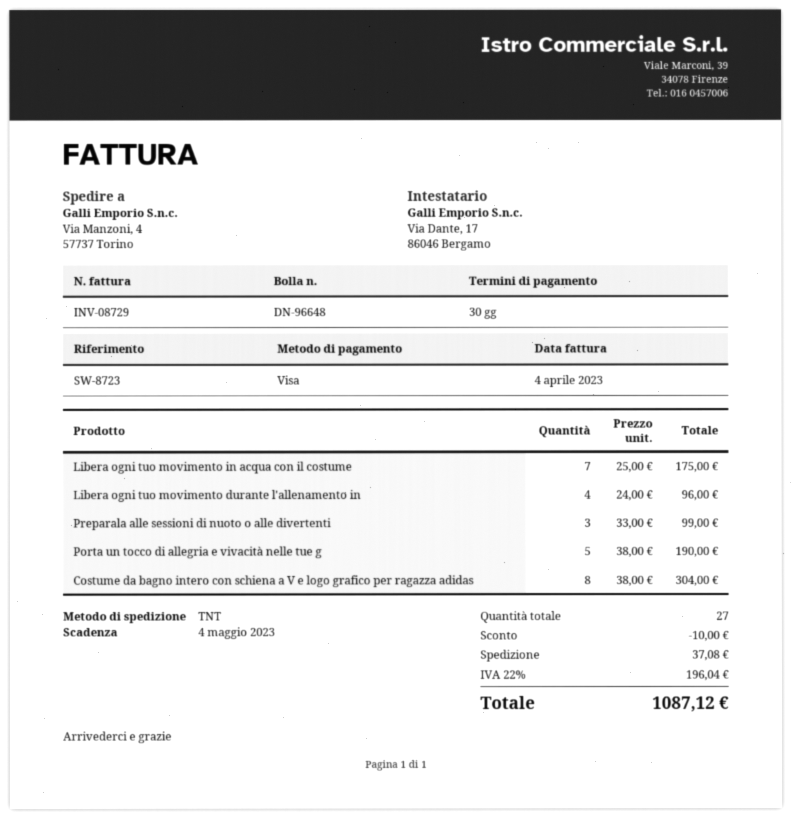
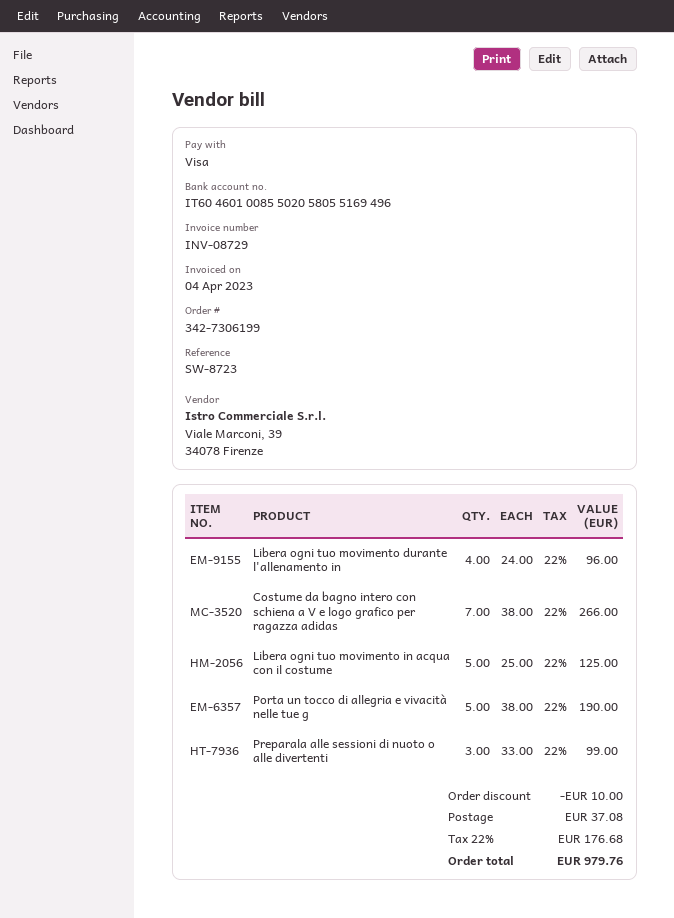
Libera ogni tuo movimento in acqua con il costume: 7 x 25.00 = 175.00 -> 5 x 25.00 = 125.00
Costume da bagno intero con schiena a V e logo grafico per ragazza adidas: 8 x 38.00 = 304.00 -> 7 x 38.00 = 266.00
tax: 22% = 196.04 -> 22% = 176.68
total: 1087.12 -> 979.76

